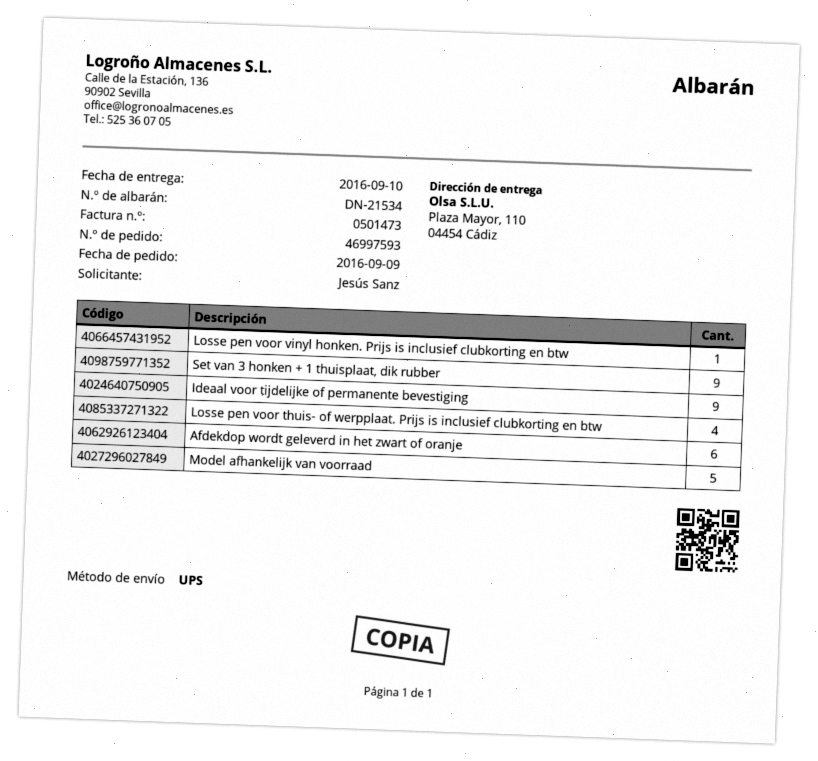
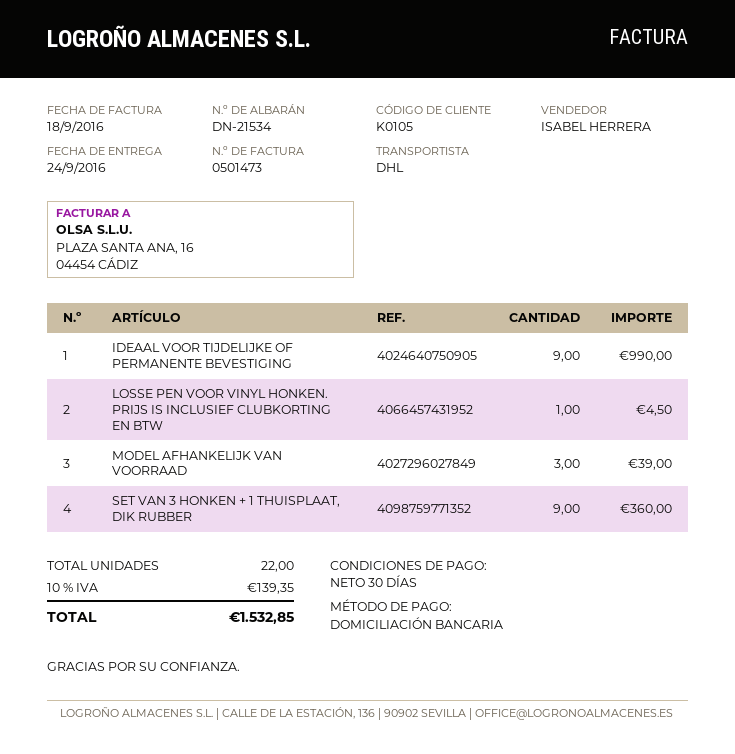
delivery date: 2016-09-10 -> 2016-09-24
shipping method: UPS -> DHL
Losse pen voor thuis- of werpplaat. Prijs is inclusief clubkorting en btw: 4 -> none
Afdekdop wordt geleverd in het zwart of oranje: 6 -> none
Model afhankelijk van voorraad: 5 -> 3

